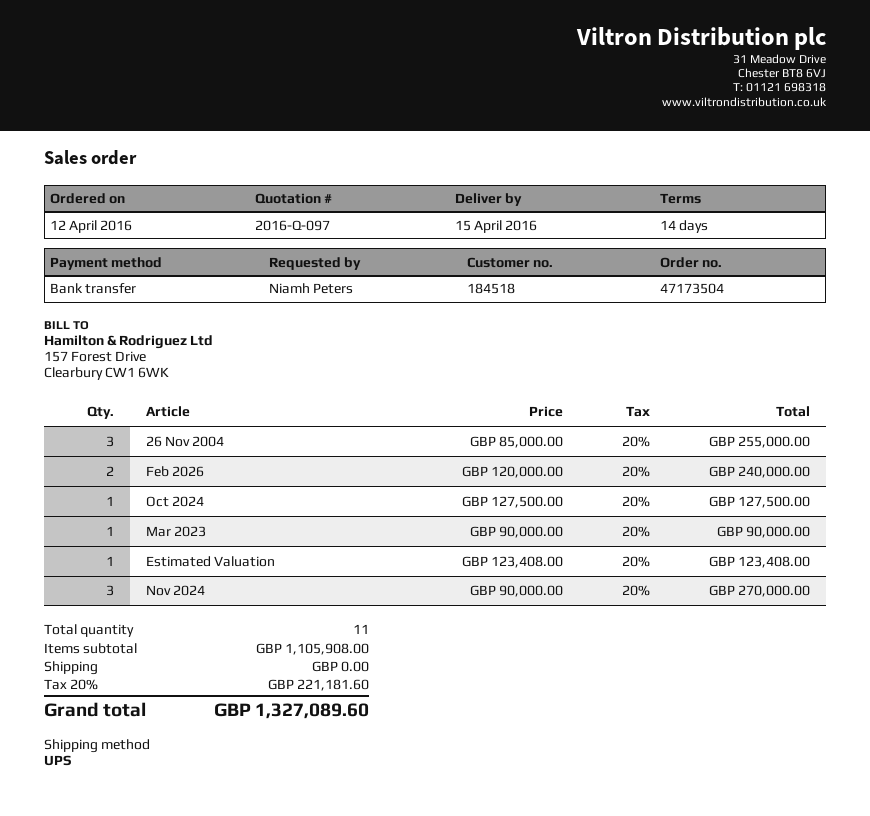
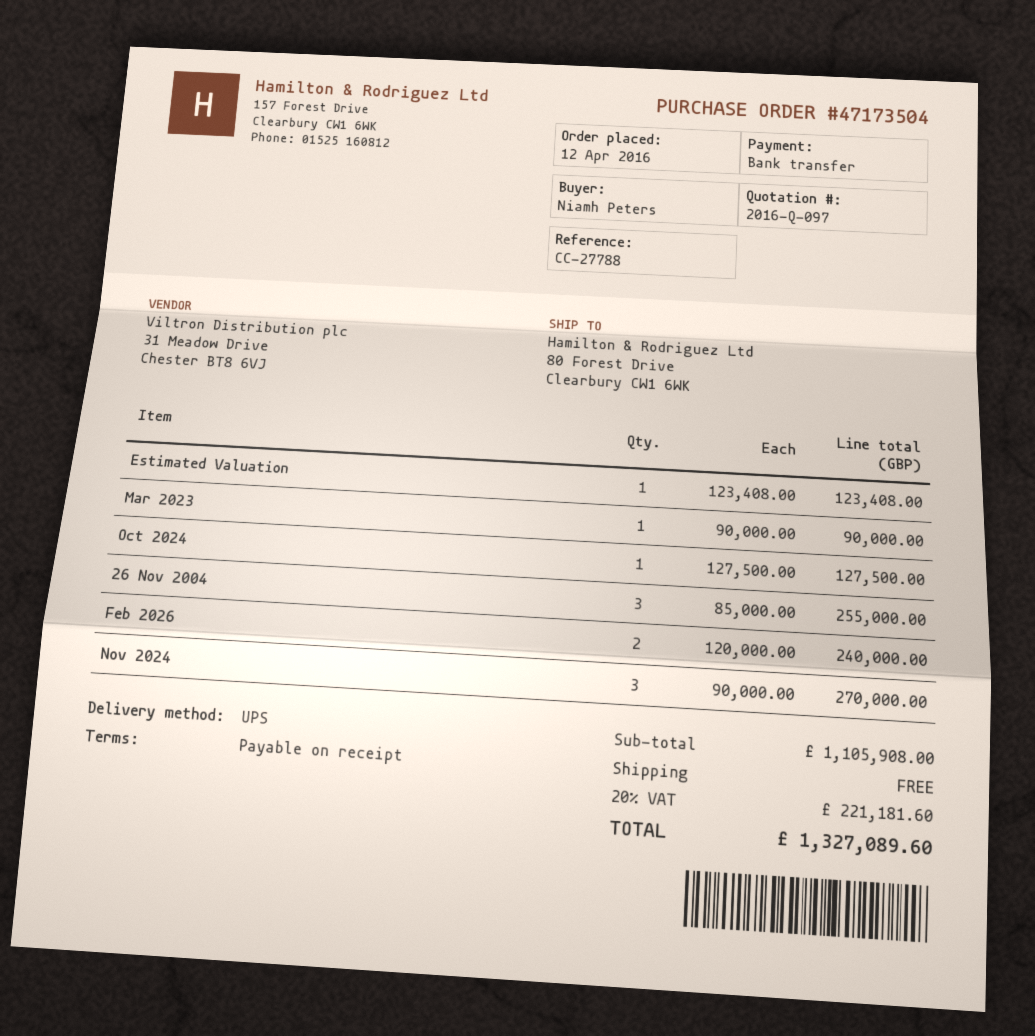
payment terms: 14 days -> on receipt

